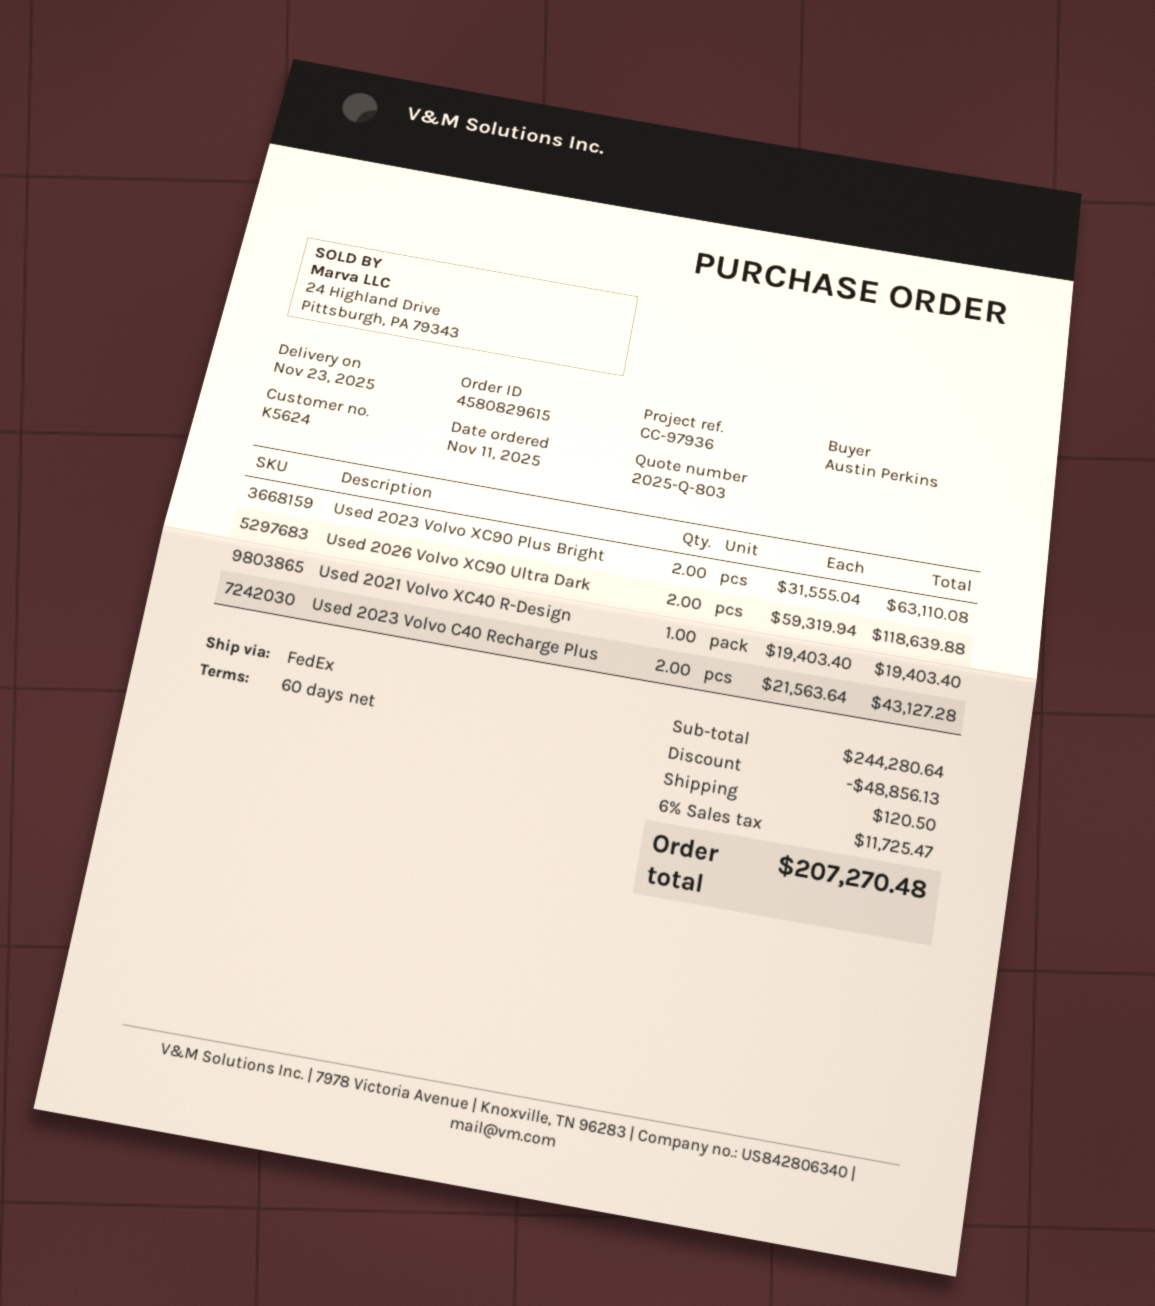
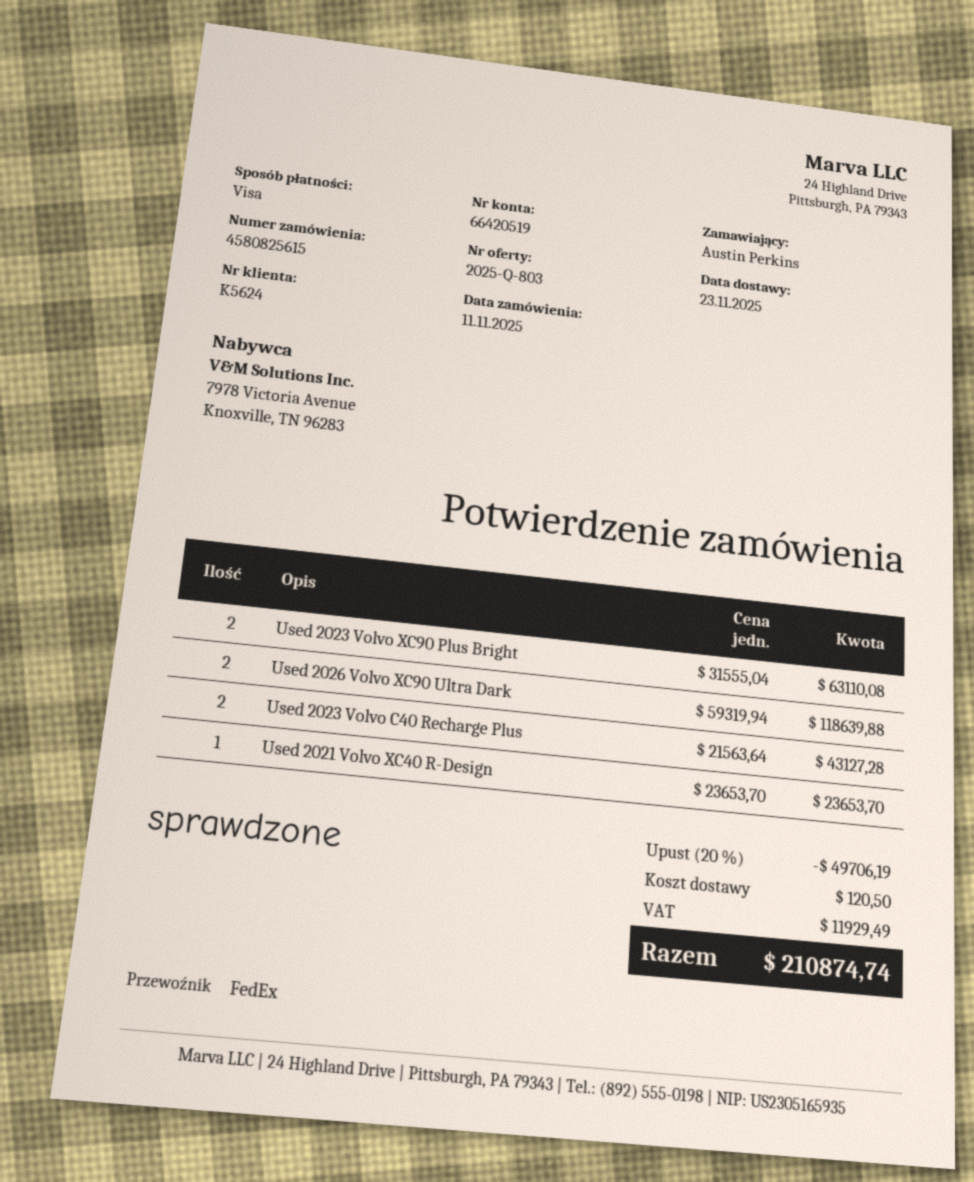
order number: 4580829615 -> 4580825615
Used 2021 Volvo XC40 R-Design: 1 x 19403.40 = 19403.40 -> 1 x 23653.70 = 23653.70
discount: 48856.13 -> 49706.19
tax: 11725.47 -> 11929.49
total: 207270.48 -> 210874.74

